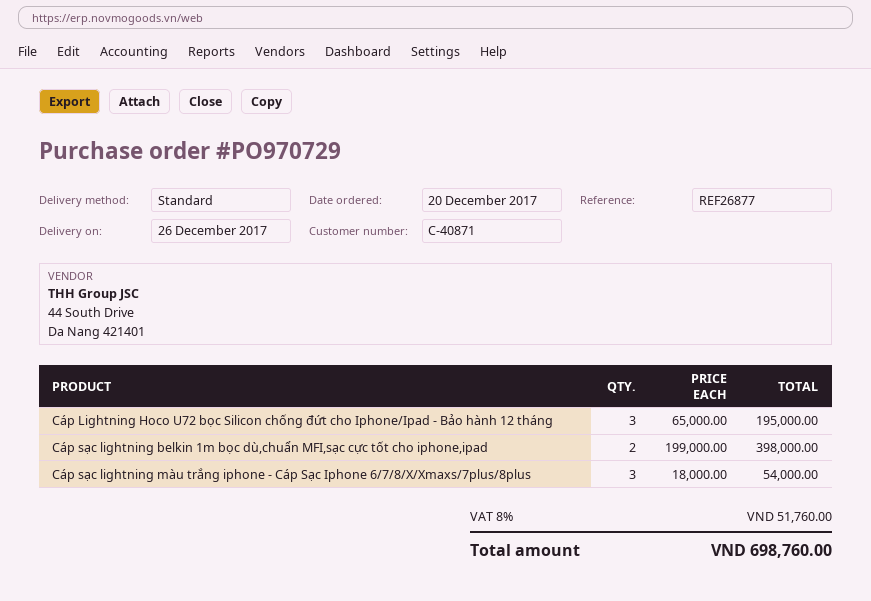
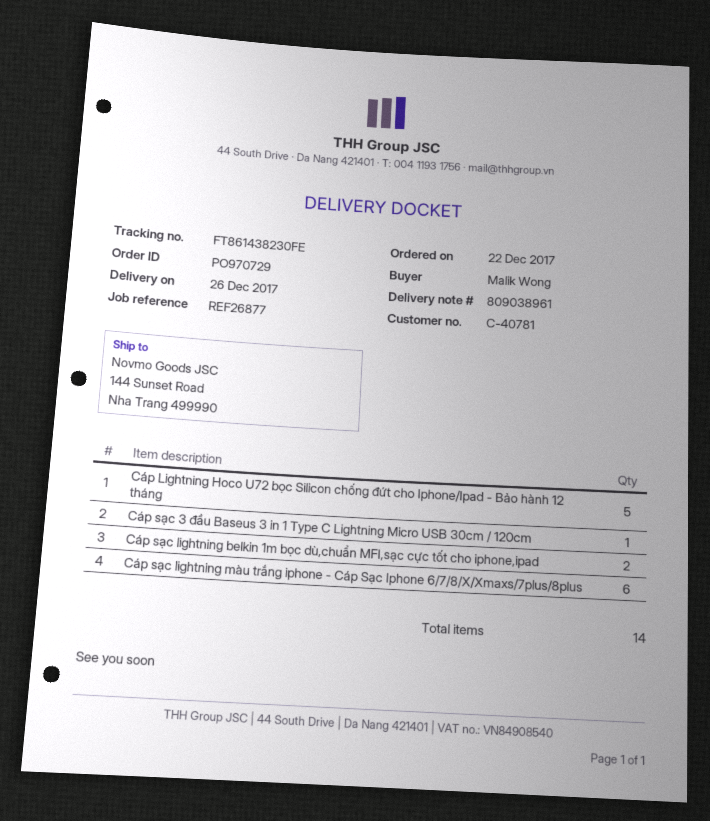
order date: 2017-12-20 -> 2017-12-22
customer number: C-40871 -> C-40781
Cáp Lightning Hoco U72 bọc Silicon chống đứt cho Iphone/Ipad - Bảo hành 12 tháng: 3 -> 5
Cáp sạc lightning màu trắng iphone - Cáp Sạc Iphone 6/7/8/X/Xmaxs/7plus/8plus: 3 -> 6
Cáp sạc 3 đầu Baseus 3 in 1 Type C Lightning Micro USB 30cm / 120cm: none -> 1

